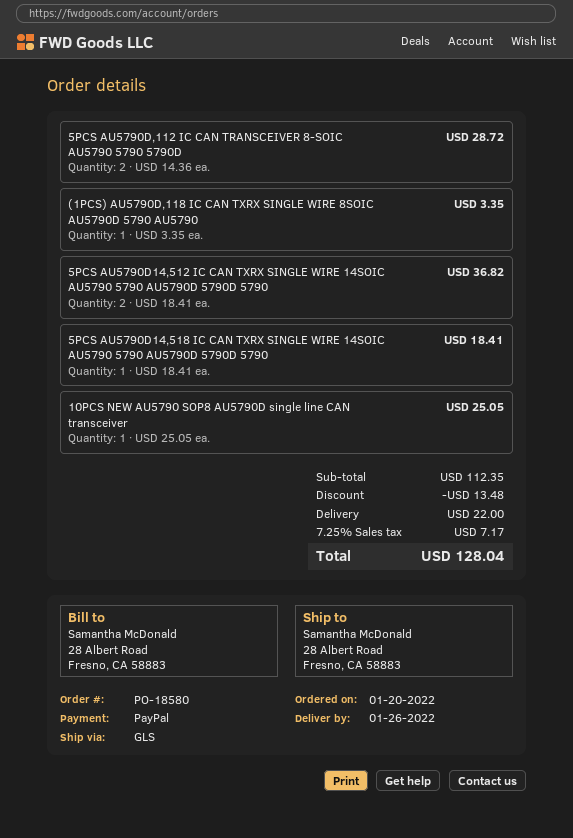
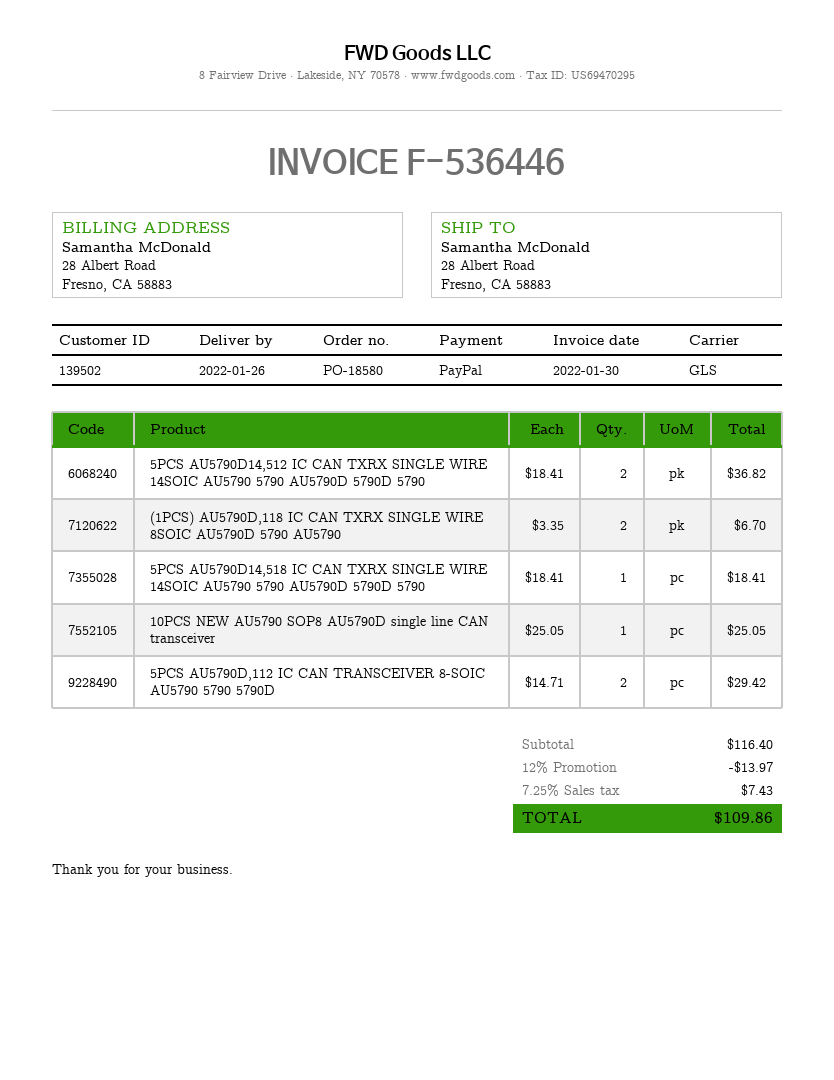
5PCS AU5790D,112 IC CAN TRANSCEIVER 8-SOIC AU5790 5790 5790D: 2 x 14.36 = 28.72 -> 2 x 14.71 = 29.42
(1PCS) AU5790D,118 IC CAN TXRX SINGLE WIRE 8SOIC AU5790D 5790 AU5790: 1 x 3.35 = 3.35 -> 2 x 3.35 = 6.70
subtotal: 112.35 -> 116.40
discount: 13.48 -> 13.97
shipping: 22.00 -> none
tax: 7.25% = 7.17 -> 7.25% = 7.43
total: 128.04 -> 109.86

